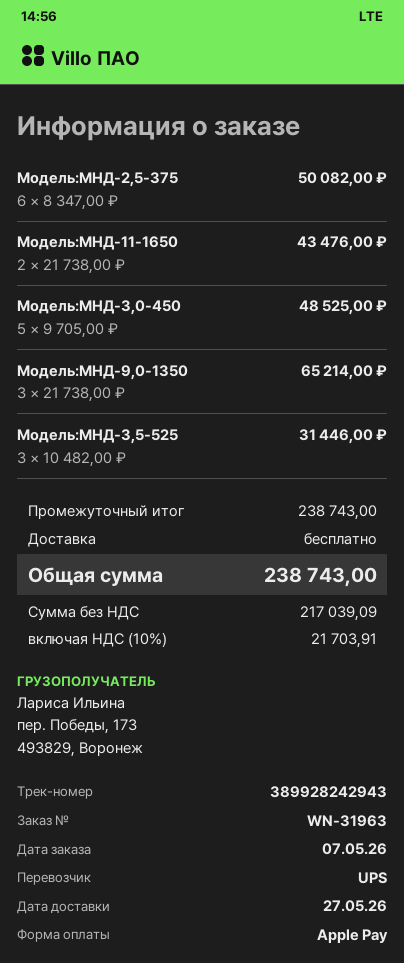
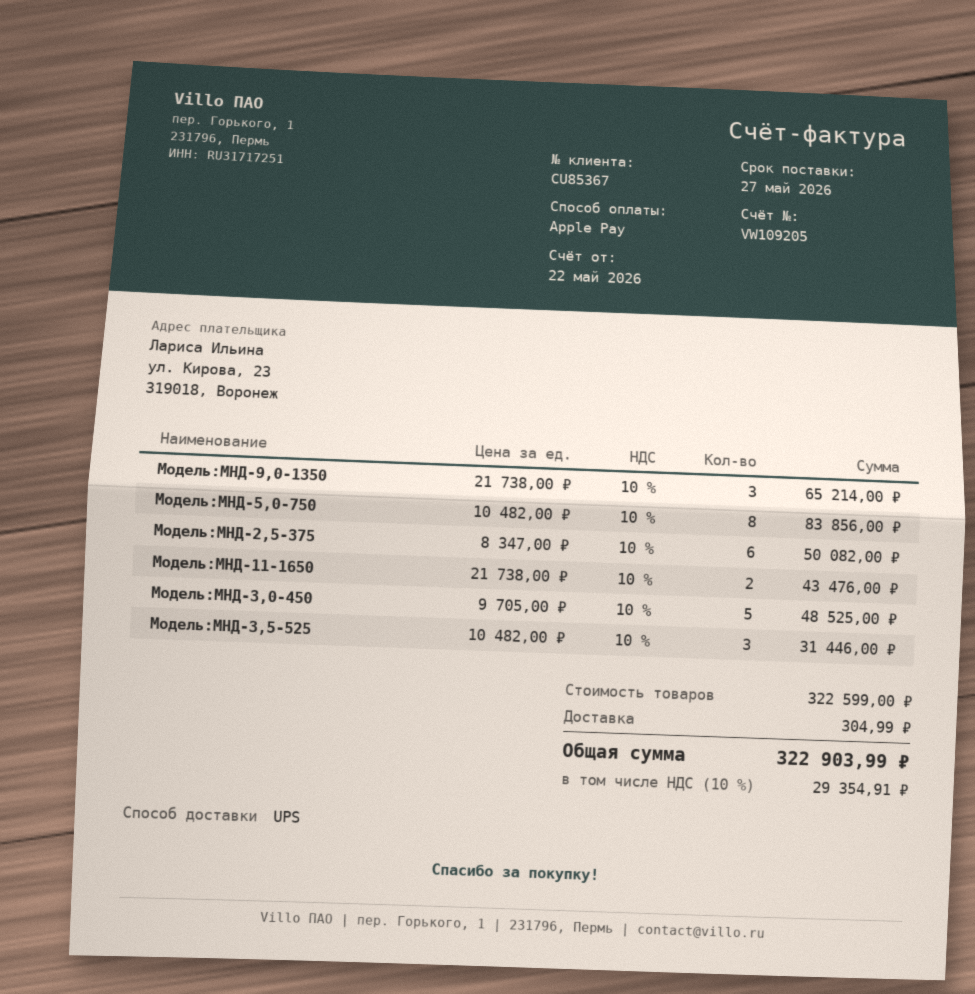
Модель:МНД-5,0-750: none -> 8 x 10482.00 = 83856.00
subtotal: 238743.00 -> 322599.00
shipping: 0.00 -> 304.99
tax: 10% = 21703.91 -> 10% = 29354.91
total: 238743.00 -> 322903.99

